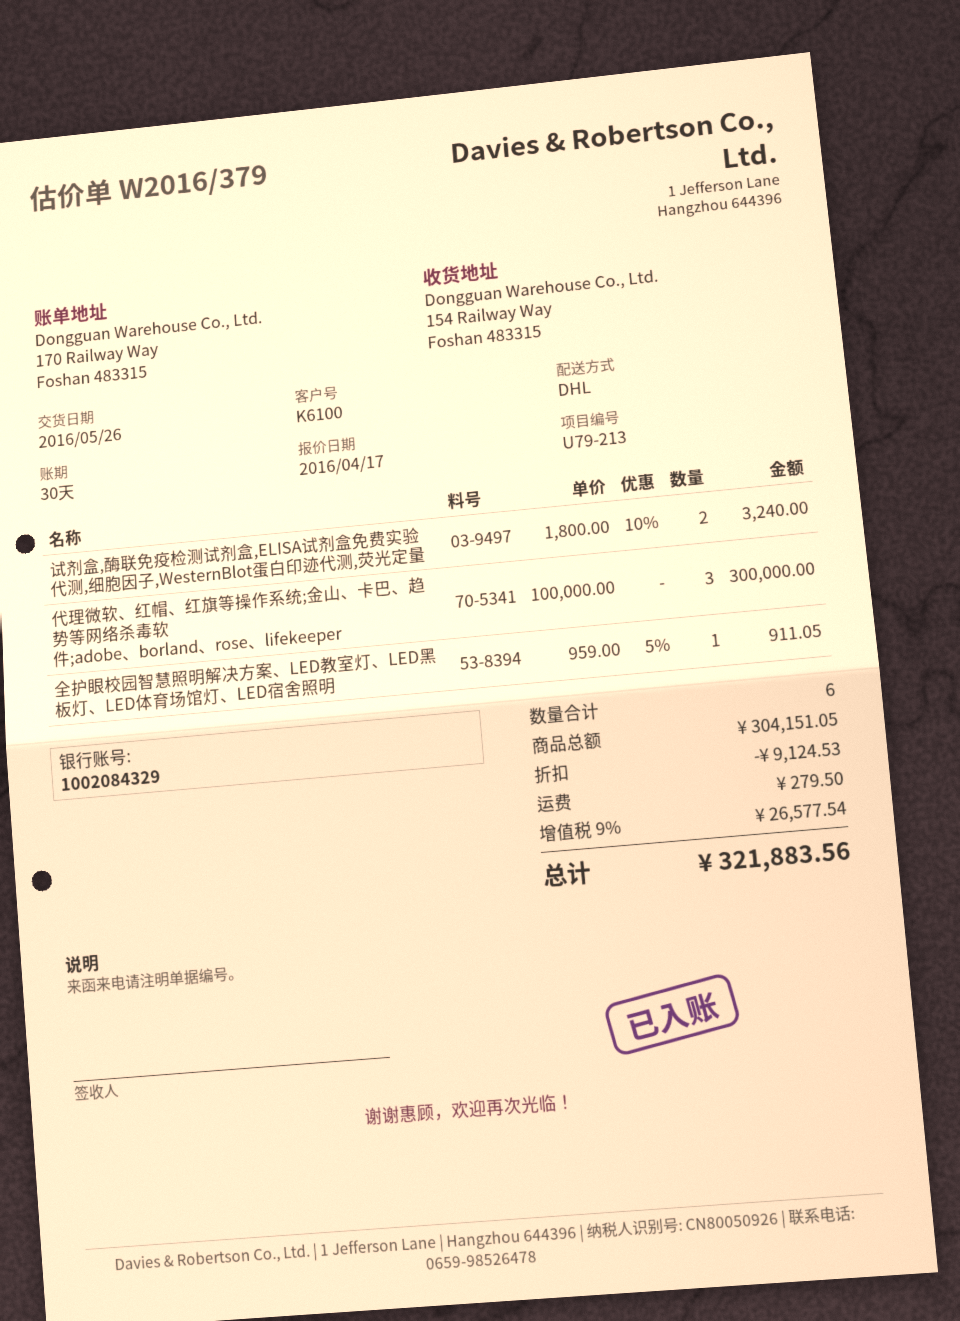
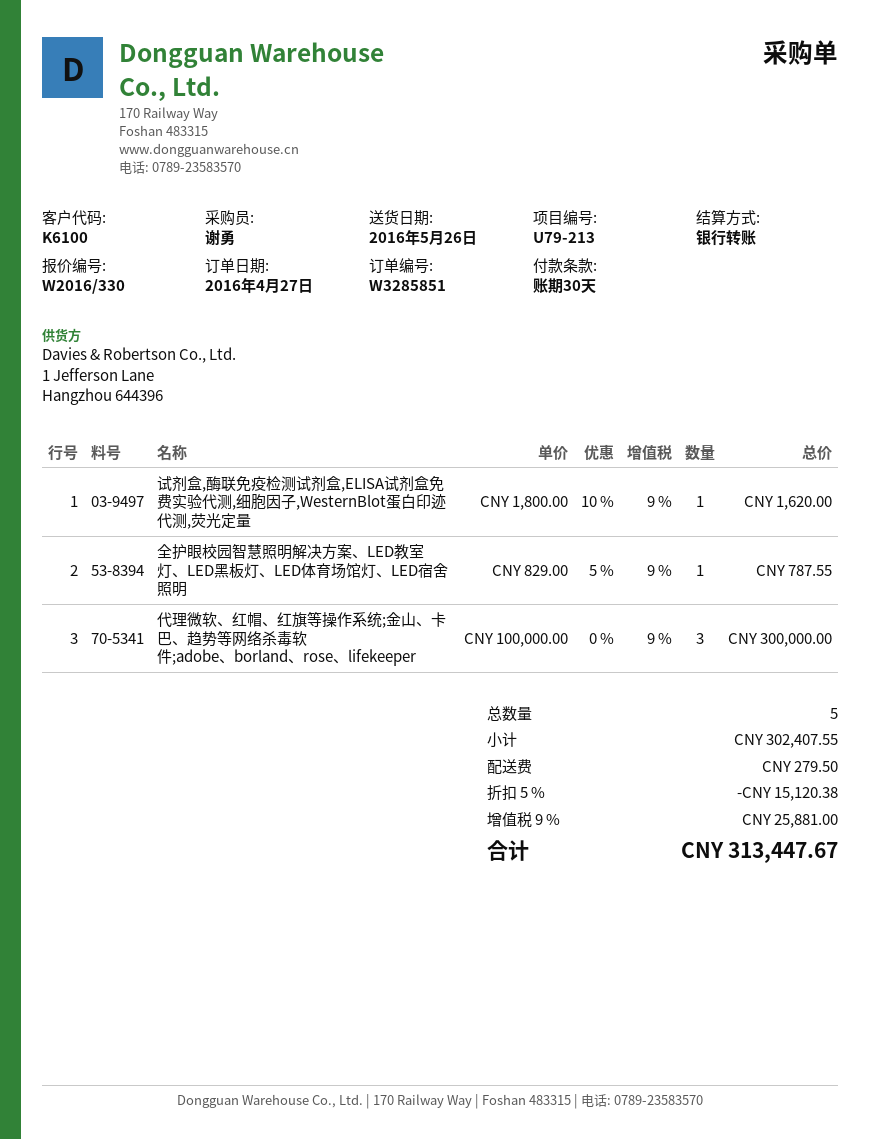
quote number: W2016/379 -> W2016/330
试剂盒,酶联免疫检测试剂盒,ELISA试剂盒免费实验代测,细胞因子,WesternBlot蛋白印迹代测,荧光定量: 2 x 1800.00 - 10% = 3240.00 -> 1 x 1800.00 - 10% = 1620.00
全护眼校园智慧照明解决方案、LED教室灯、LED黑板灯、LED体育场馆灯、LED宿舍照明: 1 x 959.00 - 5% = 911.05 -> 1 x 829.00 - 5% = 787.55
total quantity: 6 -> 5
subtotal: 304151.05 -> 302407.55
discount: 9124.53 -> 15120.38
tax: 9% = 26577.54 -> 9% = 25881.00
total: 321883.56 -> 313447.67

